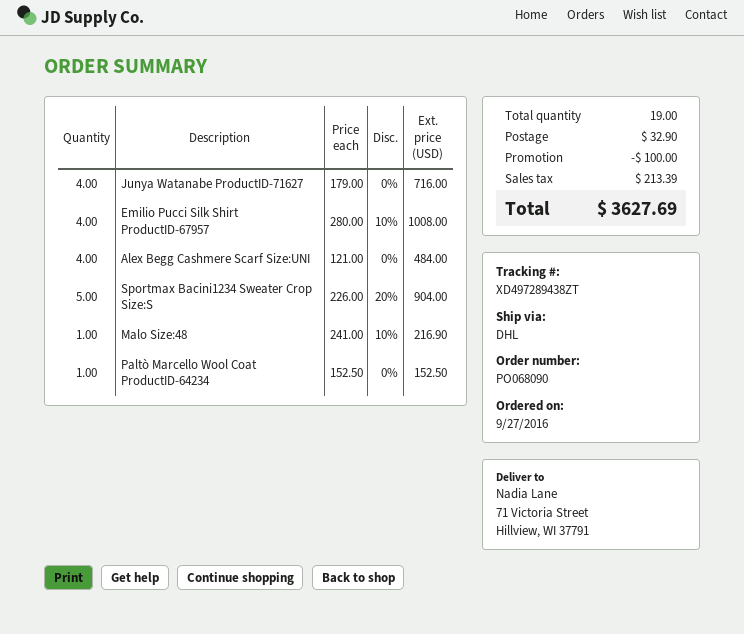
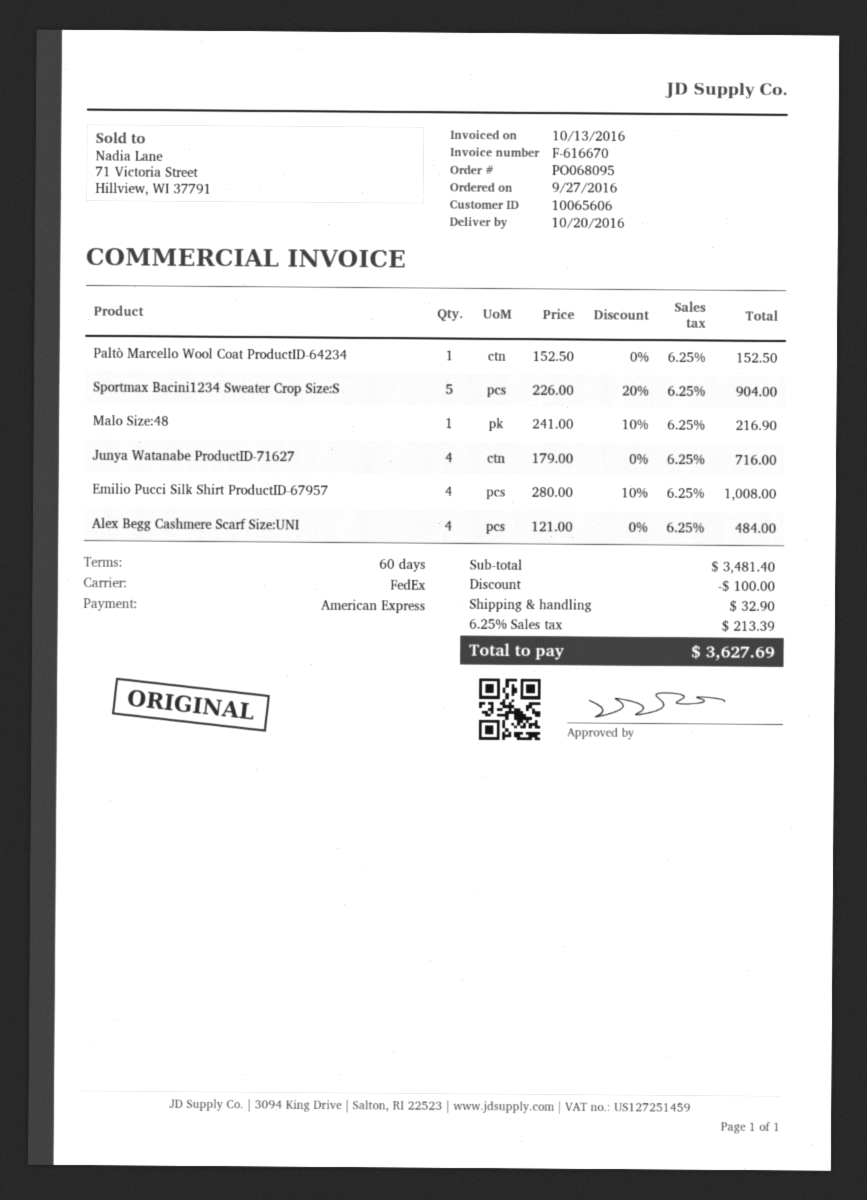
order number: PO068090 -> PO068095
shipping method: DHL -> FedEx

